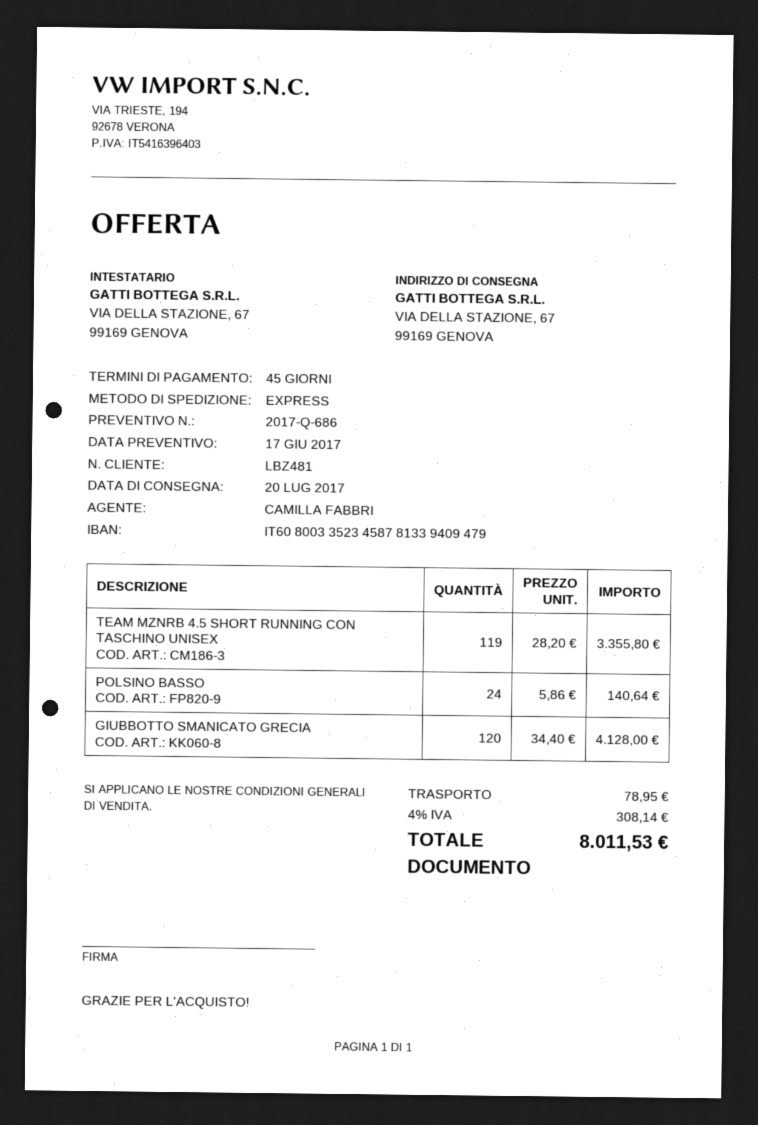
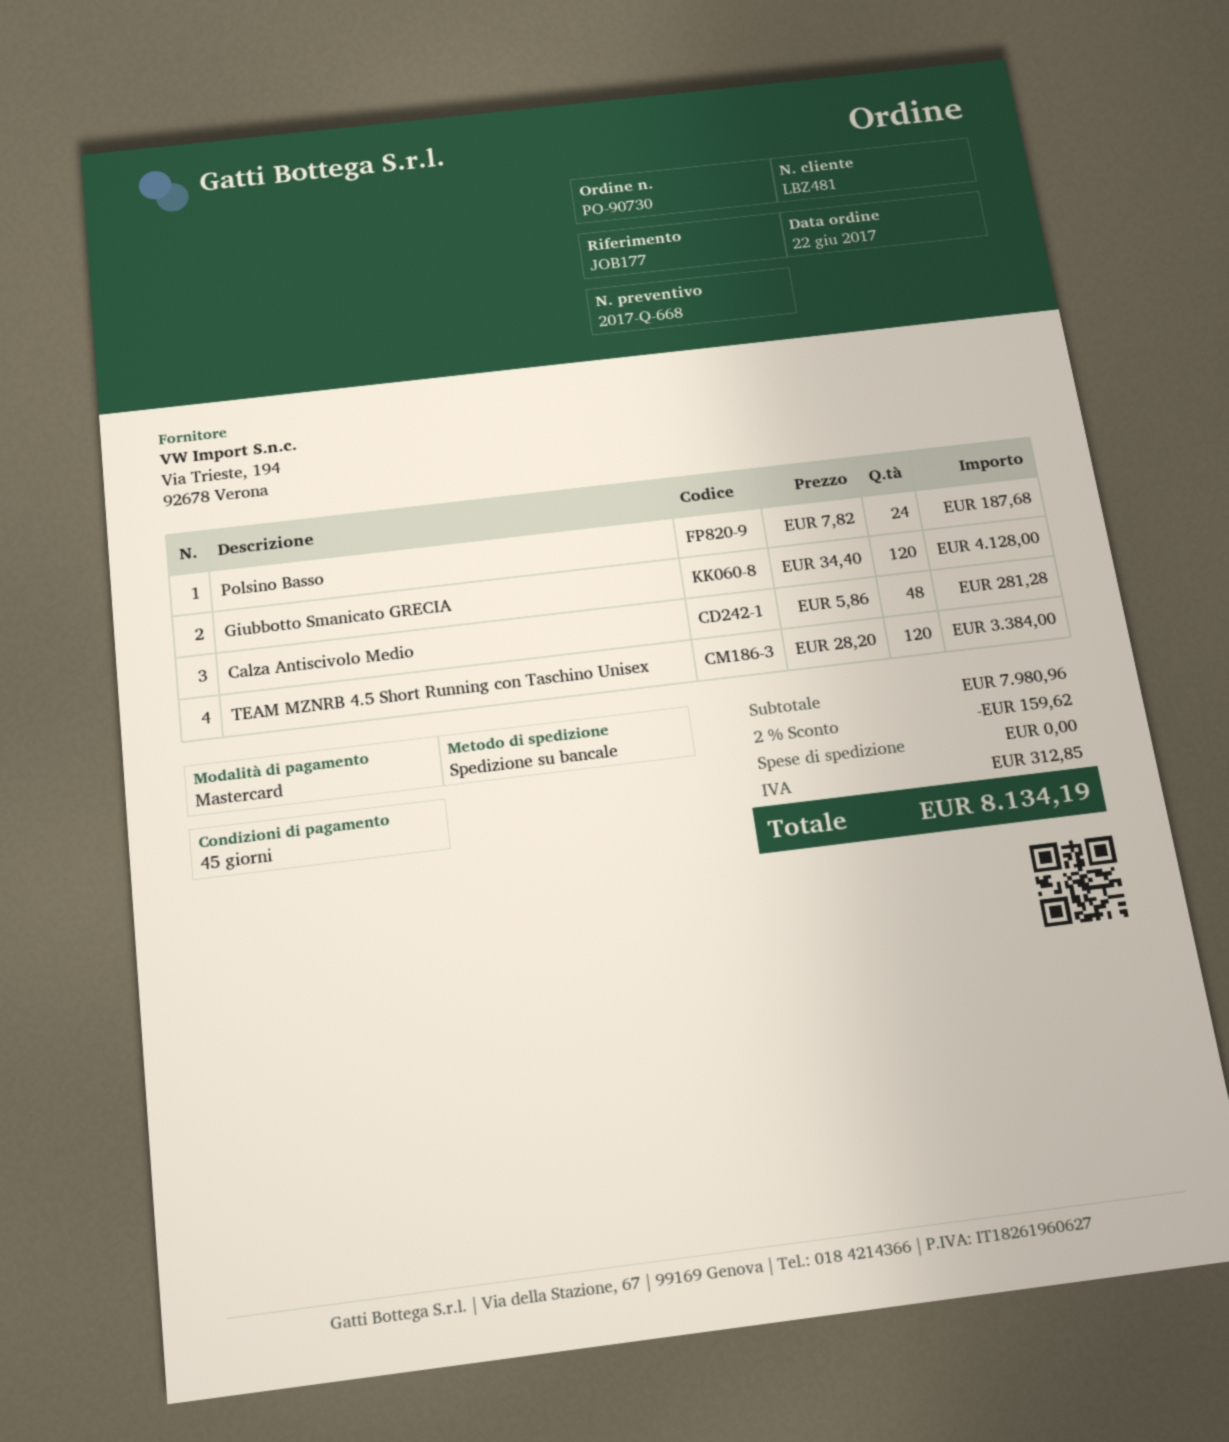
quote number: 2017-Q-686 -> 2017-Q-668
shipping method: express -> pallet freight
TEAM MZNRB 4.5 SHORT RUNNING CON TASCHINO UNISEX: 119 x 28.20 = 3355.80 -> 120 x 28.20 = 3384.00
POLSINO BASSO: 24 x 5.86 = 140.64 -> 24 x 7.82 = 187.68
Calza Antiscivolo Medio: none -> 48 x 5.86 = 281.28
discount: none -> 2% = 159.62
shipping: 78.95 -> 0.00
tax: 308.14 -> 312.85
total: 8011.53 -> 8134.19

